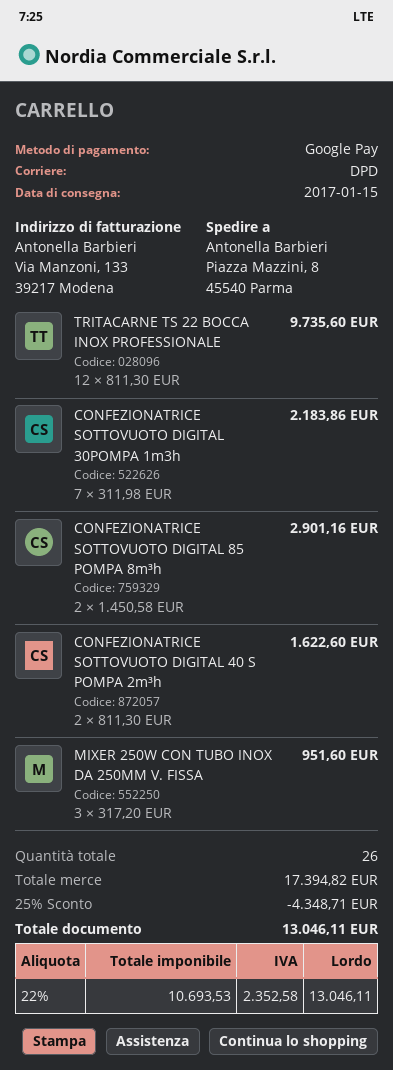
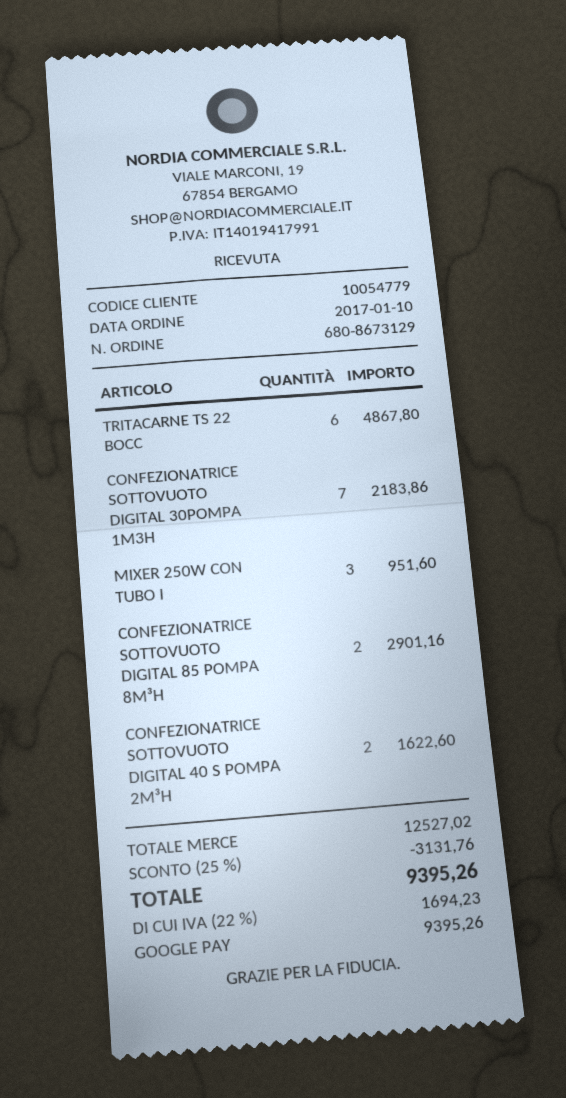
TRITACARNE TS 22 BOCCA INOX PROFESSIONALE: 12 for 9735.60 -> 6 for 4867.80
subtotal: 17394.82 -> 12527.02
discount: 25% = 4348.71 -> 25% = 3131.76
tax: 22% = 2352.58 -> 22% = 1694.23
total: 13046.11 -> 9395.26

